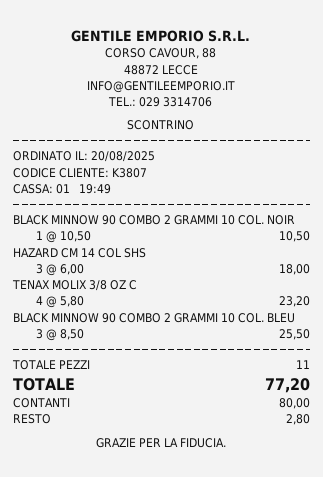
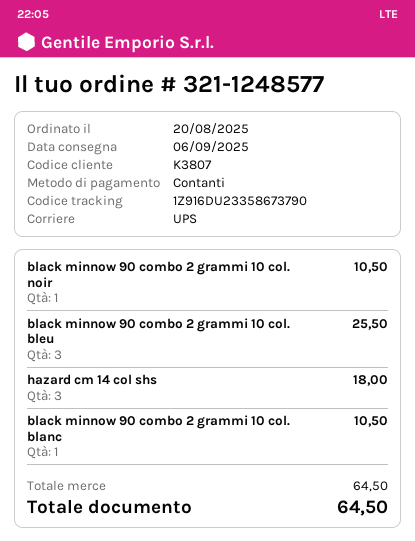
TENAX MOLIX 3/8 OZ C: 4 for 23.20 -> none
black minnow 90 combo 2 grammi 10 col. blanc: none -> 1 for 10.50
total: 77.20 -> 64.50

